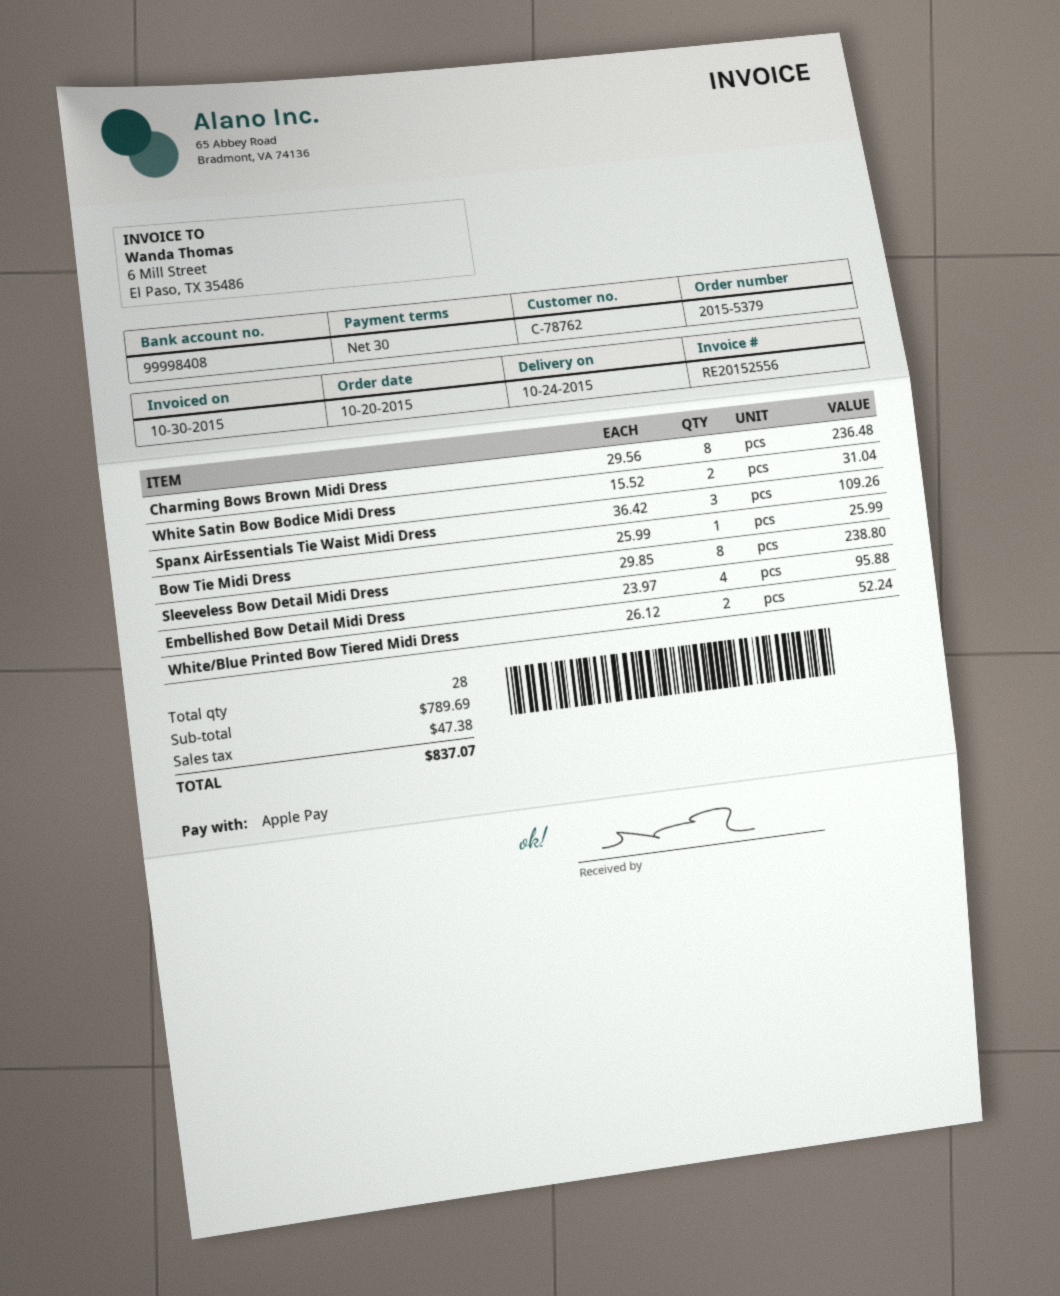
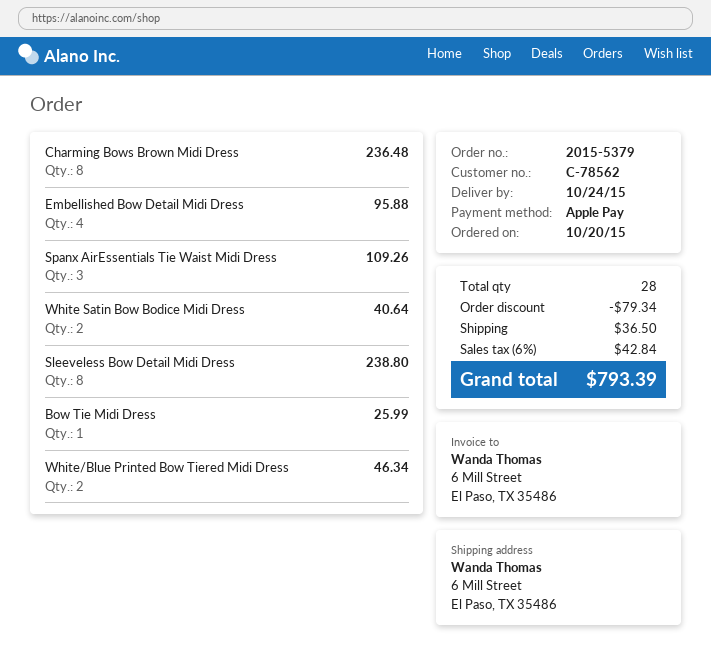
customer number: C-78762 -> C-78562
White Satin Bow Bodice Midi Dress: 2 for 31.04 -> 2 for 40.64
White/Blue Printed Bow Tiered Midi Dress: 2 for 52.24 -> 2 for 46.34
discount: none -> 79.34
shipping: none -> 36.50
tax: 47.38 -> 42.84
total: 837.07 -> 793.39

